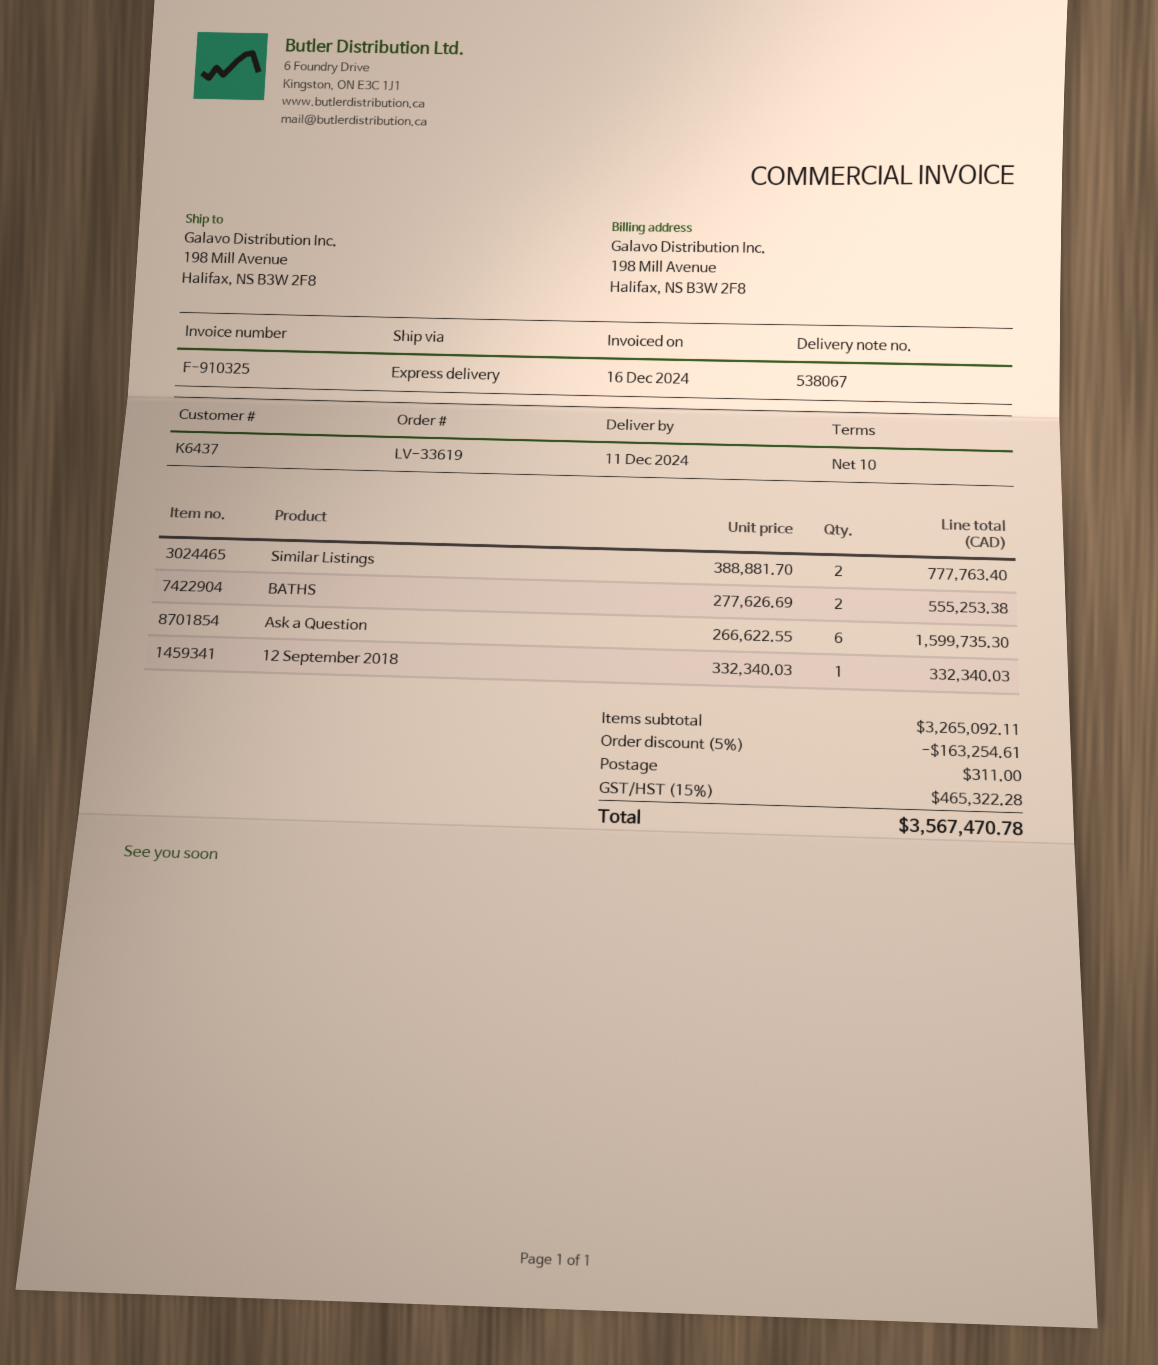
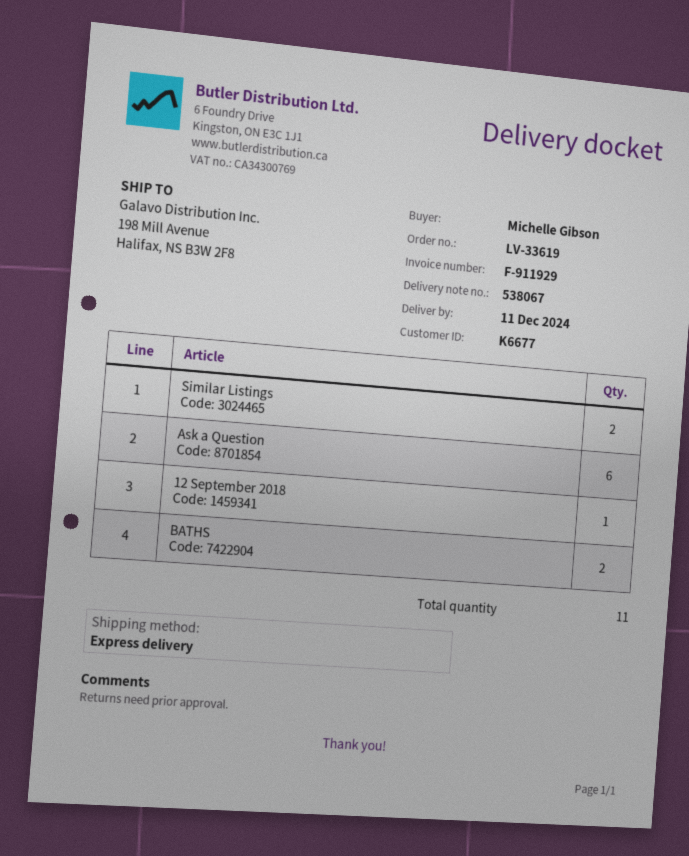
invoice number: F-910325 -> F-911929
customer number: K6437 -> K6677

